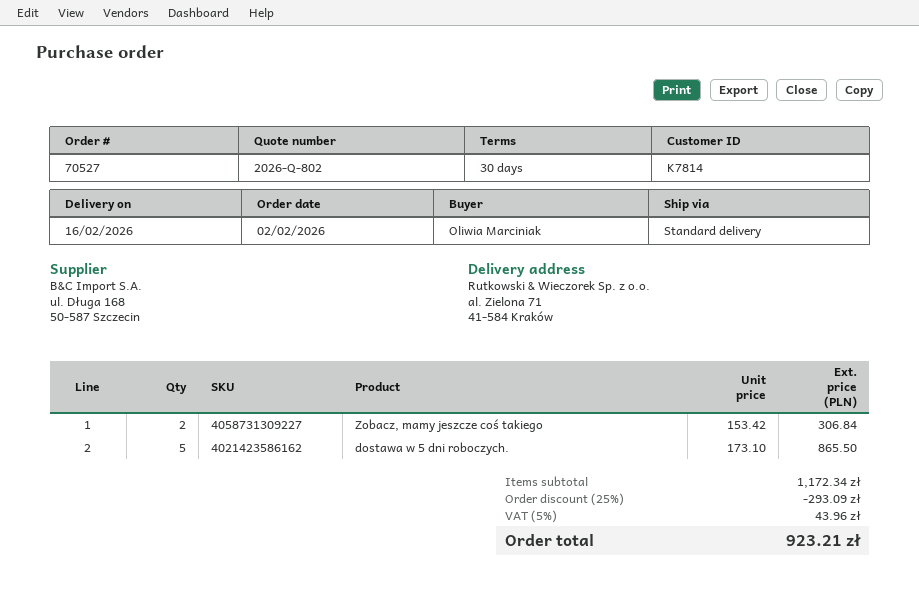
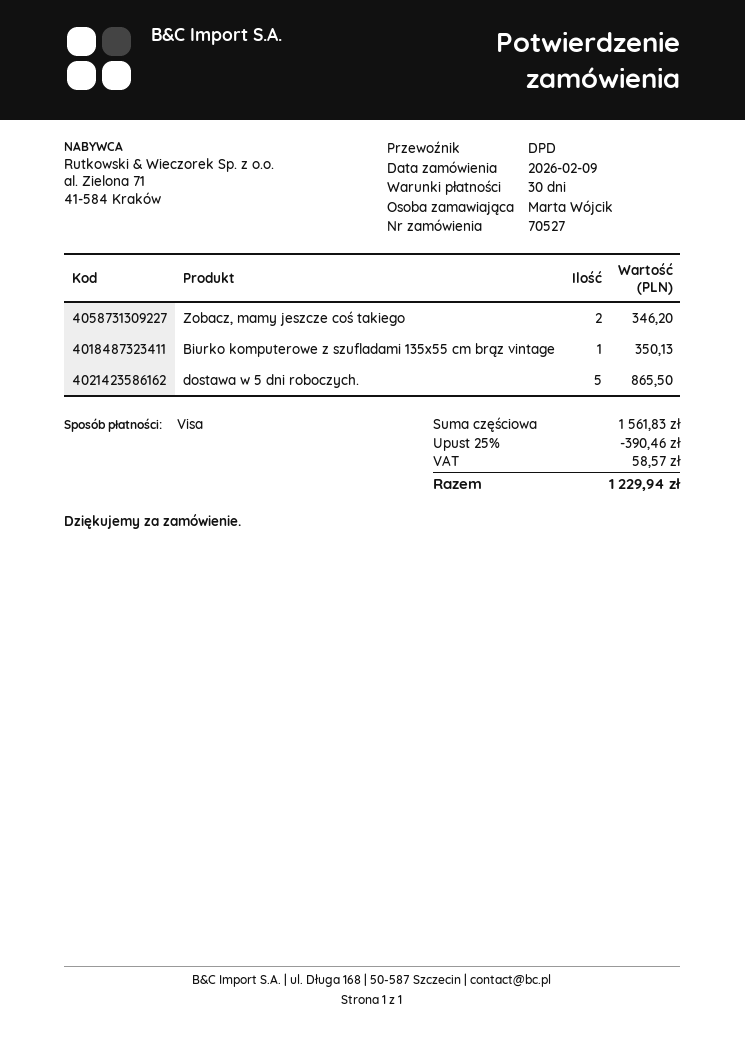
order date: 2026-02-02 -> 2026-02-09
ordered by: Oliwia Marciniak -> Marta Wójcik
shipping method: standard -> DPD
Zobacz, mamy jeszcze coś takiego: 2 for 306.84 -> 2 for 346.20
Biurko komputerowe z szufladami 135x55 cm brąz vintage: none -> 1 for 350.13
subtotal: 1172.34 -> 1561.83
discount: 25% = 293.09 -> 25% = 390.46
tax: 43.96 -> 58.57
total: 923.21 -> 1229.94

